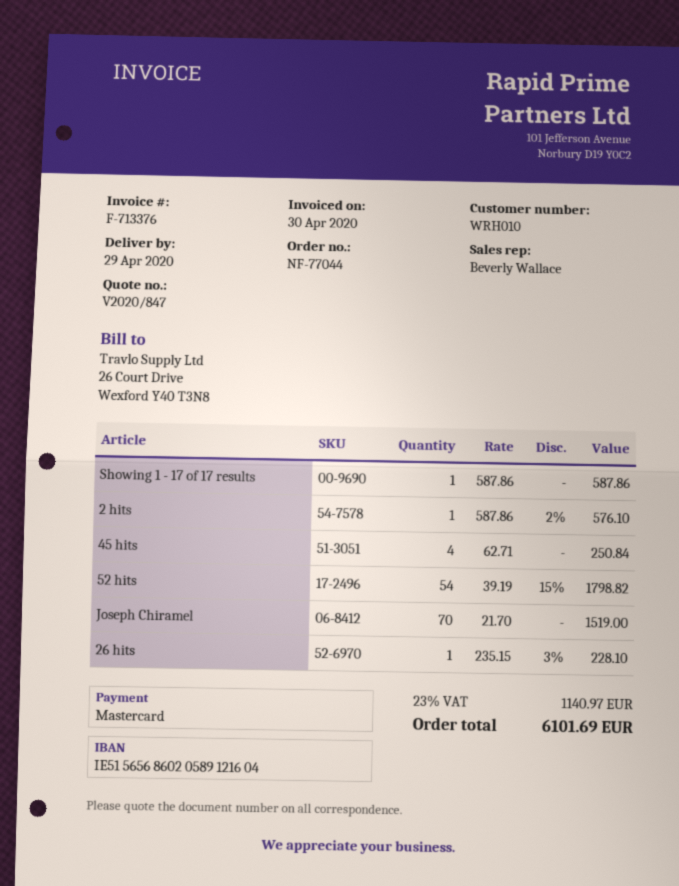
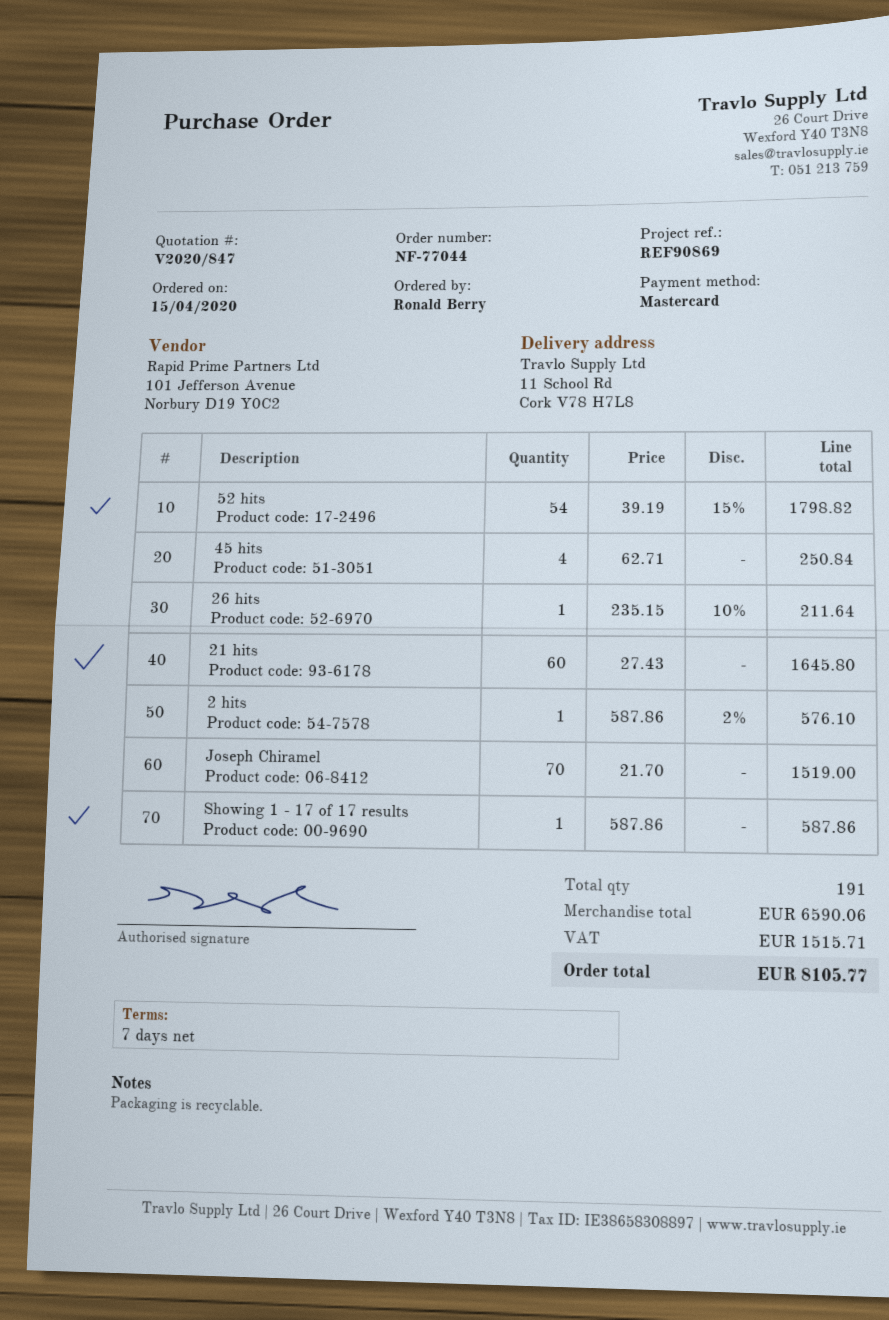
26 hits: 1 x 235.15 - 3% = 228.10 -> 1 x 235.15 - 10% = 211.64
21 hits: none -> 60 x 27.43 = 1645.80
tax: 1140.97 -> 1515.71
total: 6101.69 -> 8105.77

